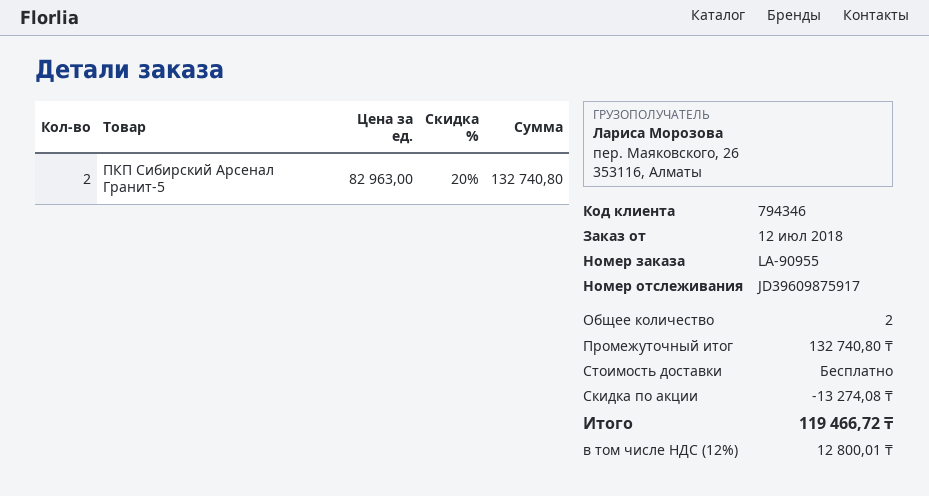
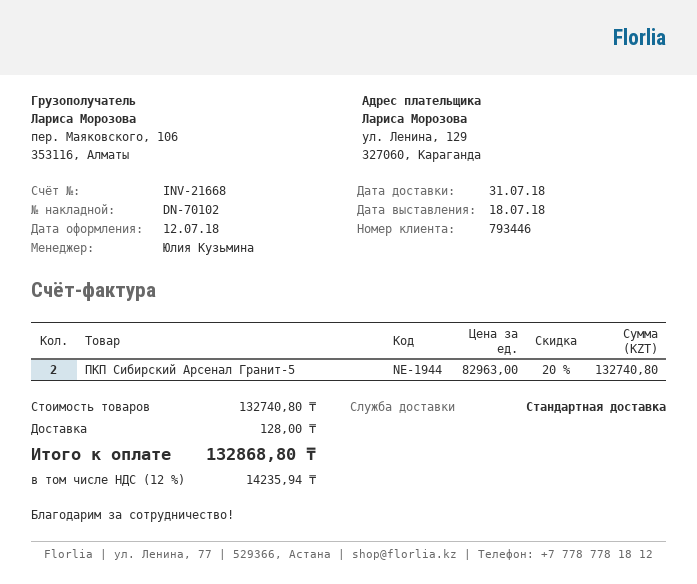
customer number: 794346 -> 793446
ship to: пер. Маяковского, 26, 353116, Алматы -> пер. Маяковского, 106, 353116, Алматы
discount: 13274.08 -> none
shipping: 0.00 -> 128.00
tax: 12% = 12800.01 -> 12% = 14235.94
total: 119466.72 -> 132868.80

